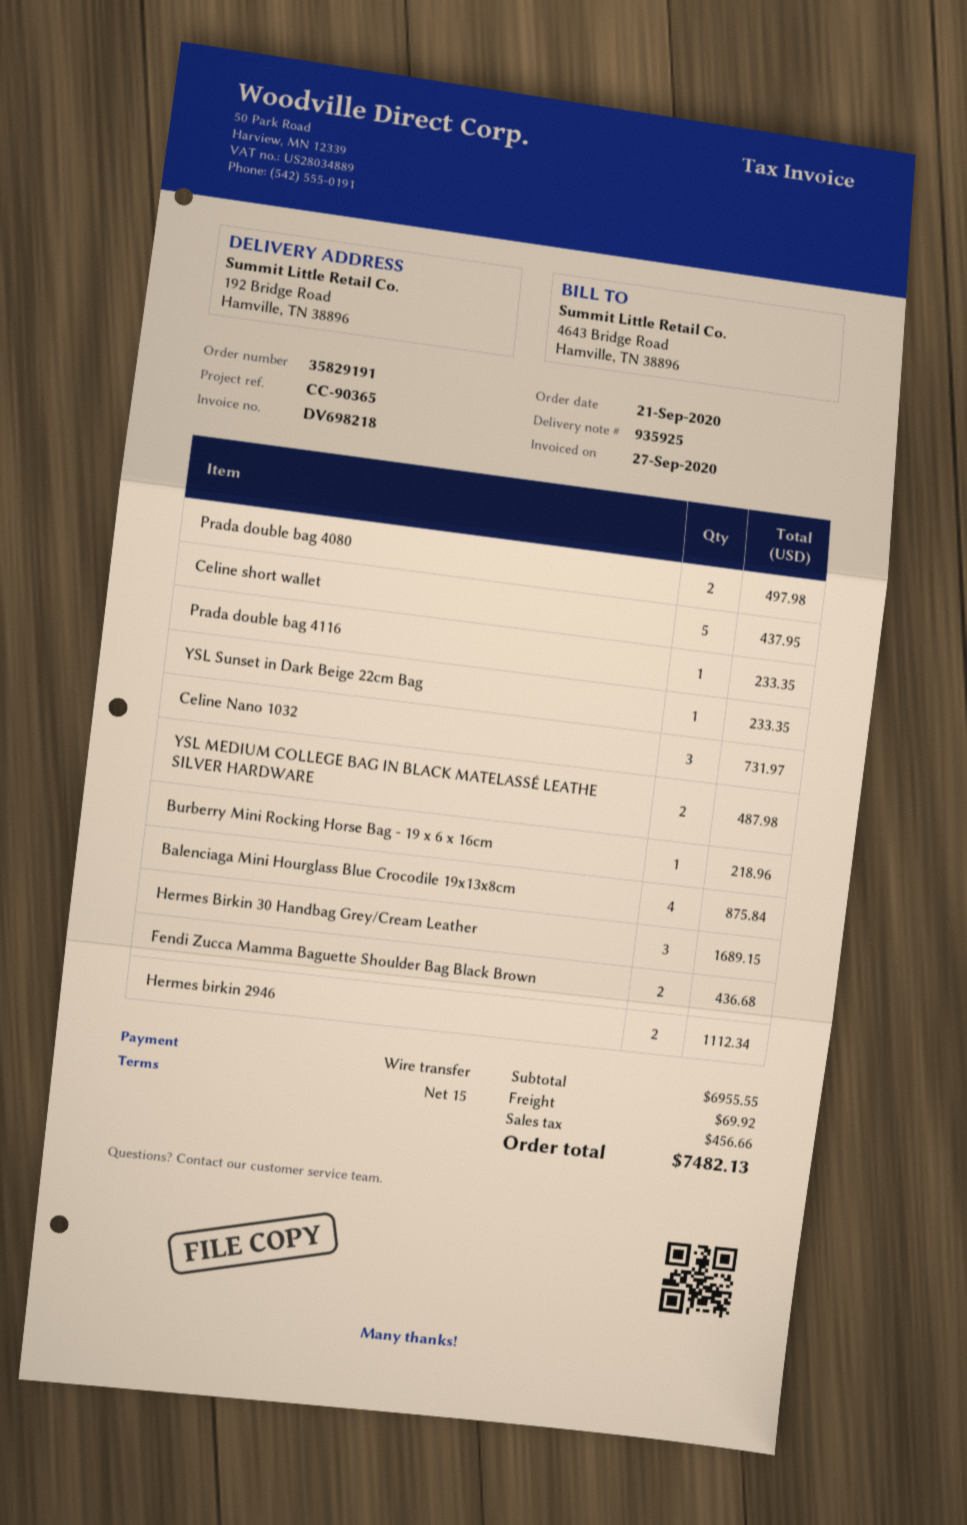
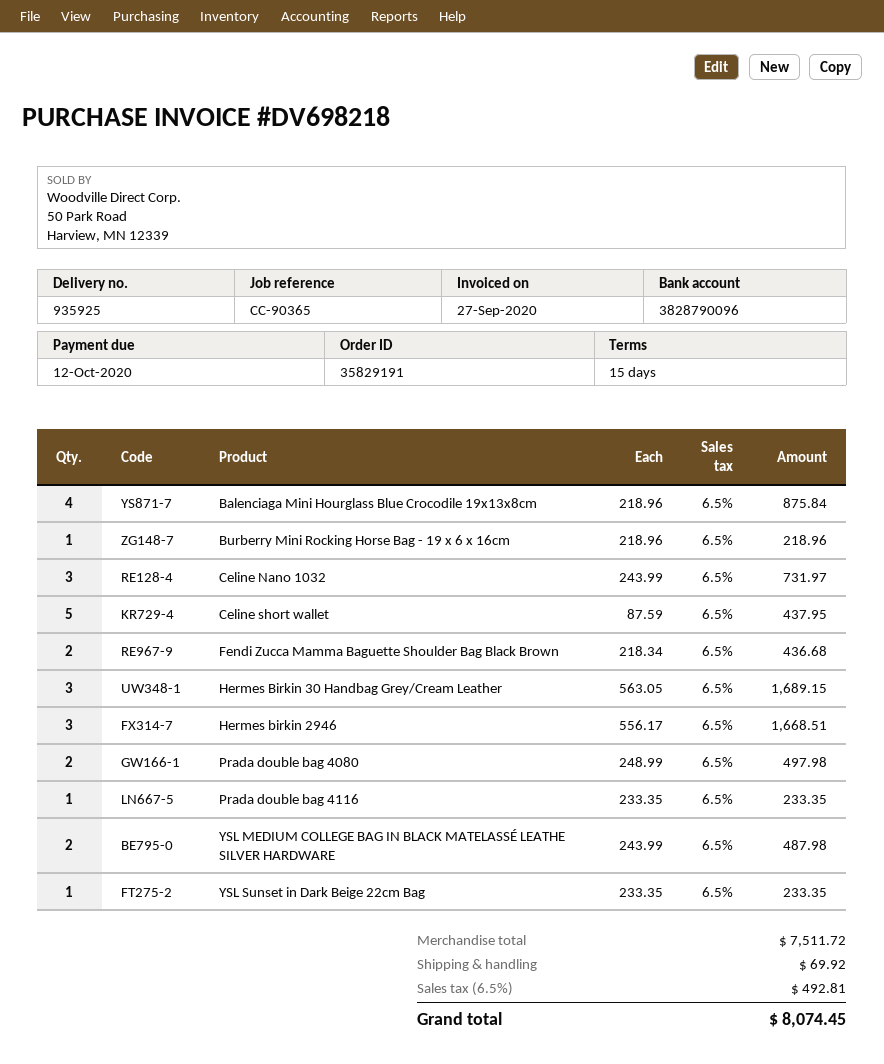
Hermes birkin 2946: 2 for 1112.34 -> 3 for 1668.51
subtotal: 6955.55 -> 7511.72
tax: 456.66 -> 492.81
total: 7482.13 -> 8074.45

